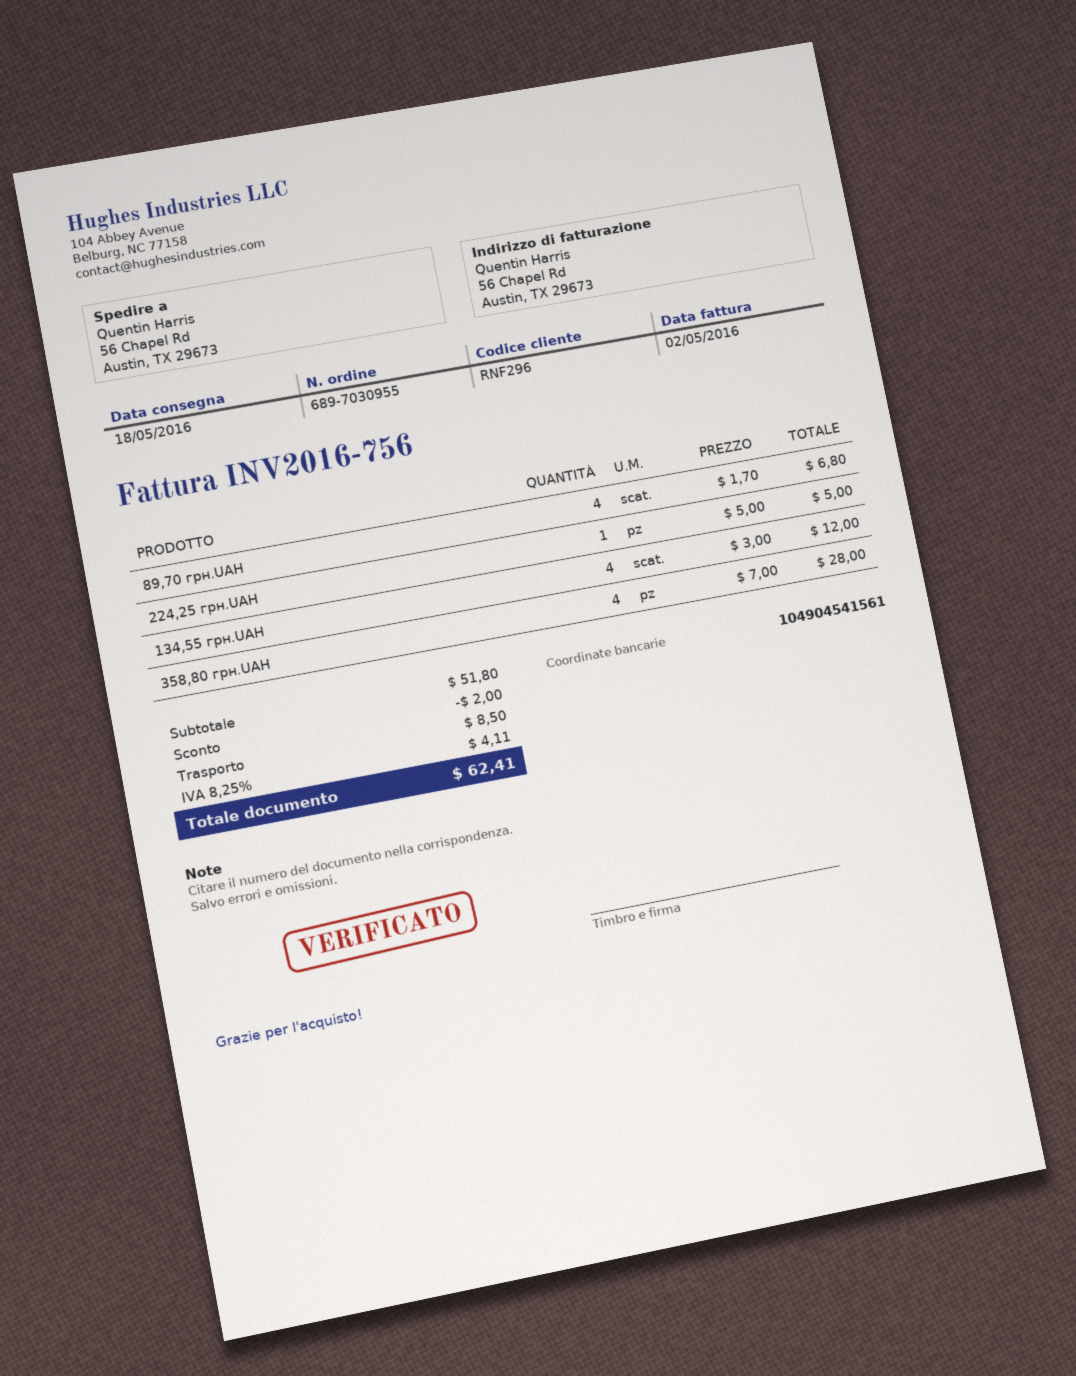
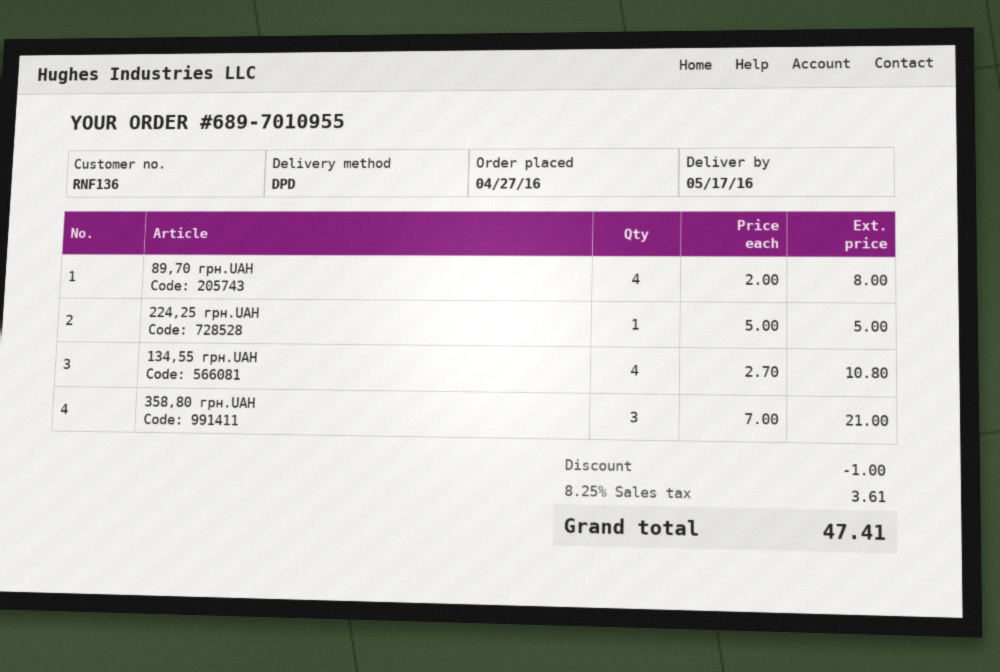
order number: 689-7030955 -> 689-7010955
delivery date: 2016-05-18 -> 2016-05-17
customer number: RNF296 -> RNF136
89,70 грн.UAH: 4 x 1.70 = 6.80 -> 4 x 2.00 = 8.00
134,55 грн.UAH: 4 x 3.00 = 12.00 -> 4 x 2.70 = 10.80
358,80 грн.UAH: 4 x 7.00 = 28.00 -> 3 x 7.00 = 21.00
discount: 2.00 -> 1.00
shipping: 8.50 -> none
tax: 8.25% = 4.11 -> 8.25% = 3.61
total: 62.41 -> 47.41

